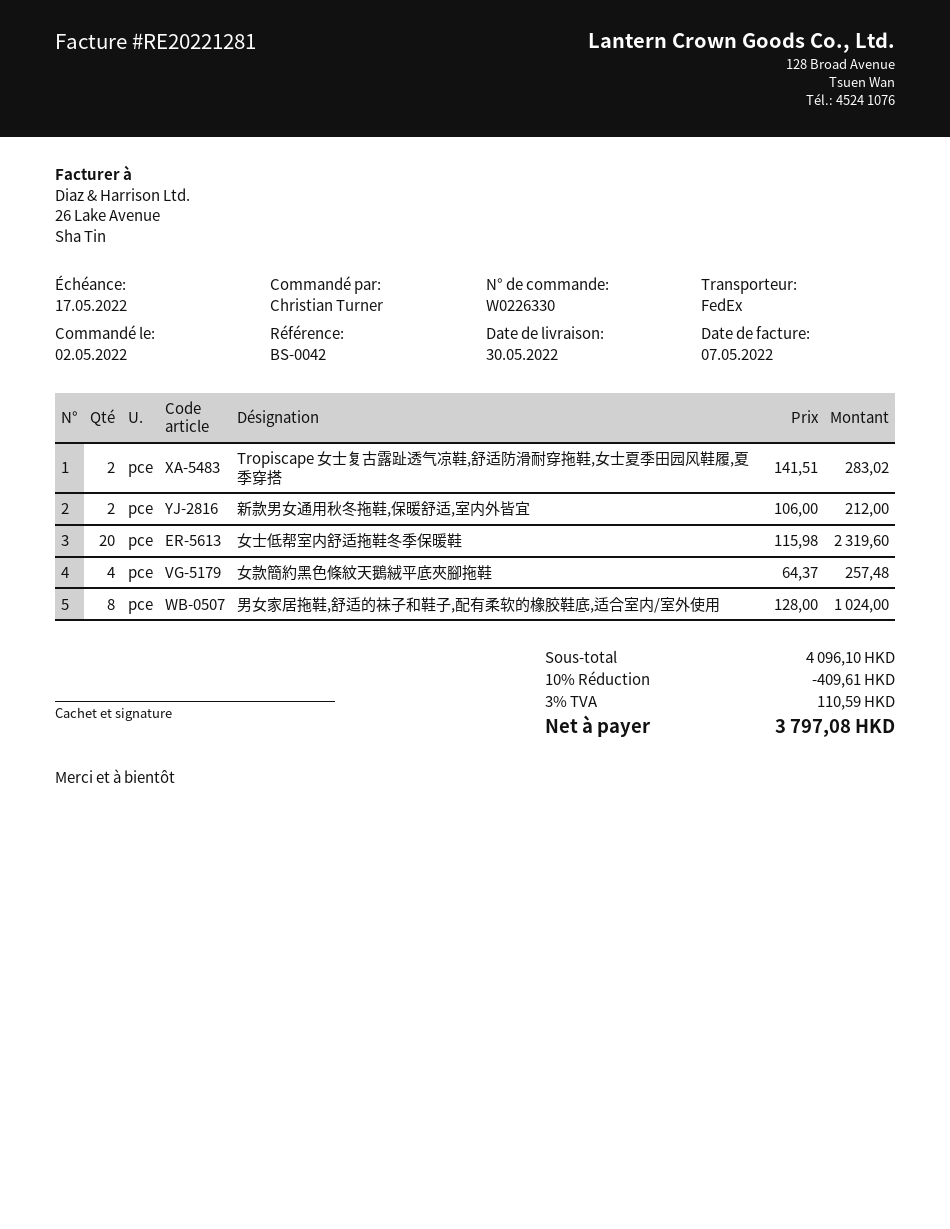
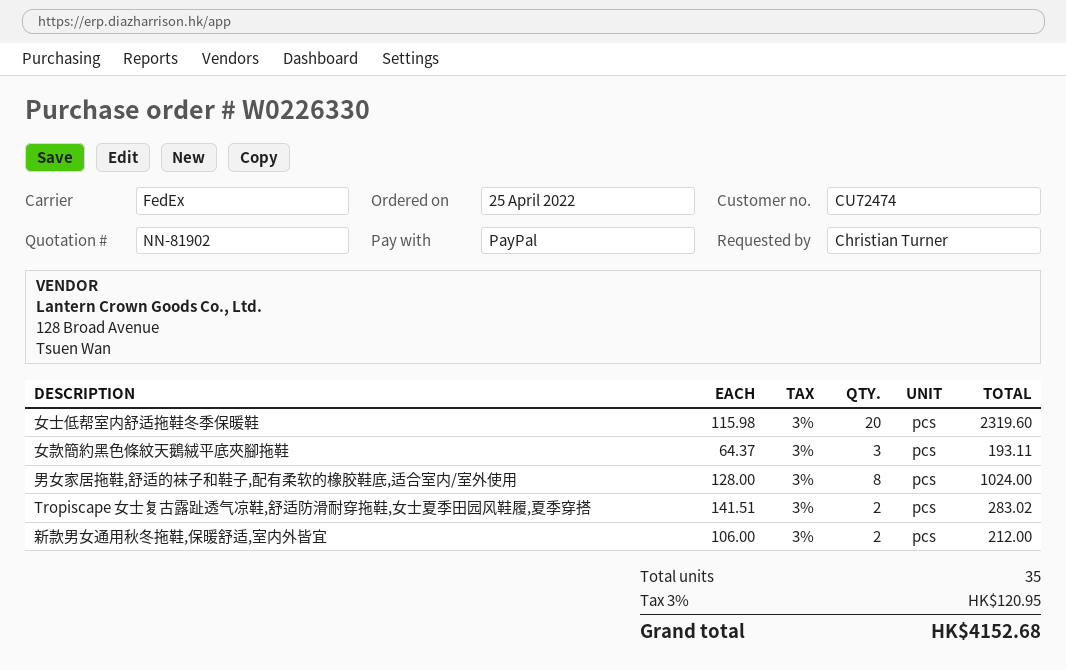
order date: 2022-05-02 -> 2022-04-25
女款簡約黑色條紋天鵝絨平底夾腳拖鞋: 4 x 64.37 = 257.48 -> 3 x 64.37 = 193.11
discount: 10% = 409.61 -> none
tax: 3% = 110.59 -> 3% = 120.95
total: 3797.08 -> 4152.68

